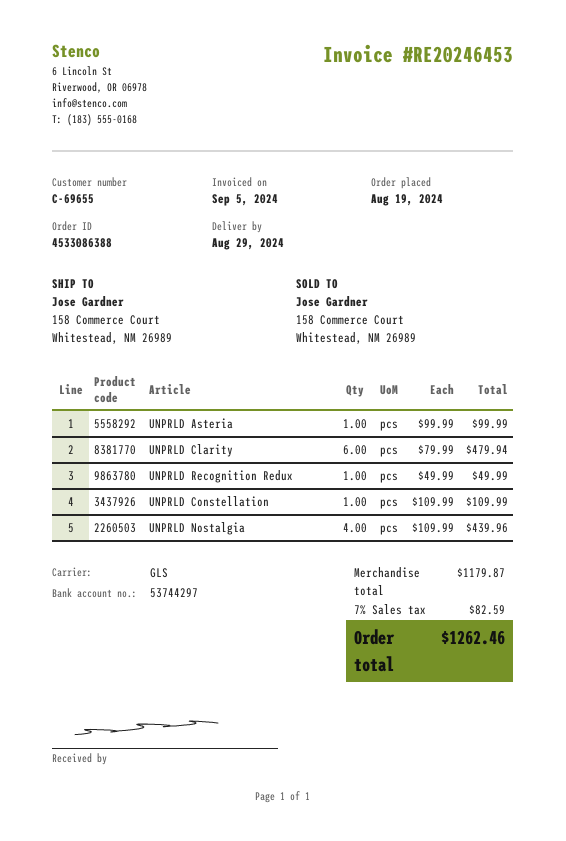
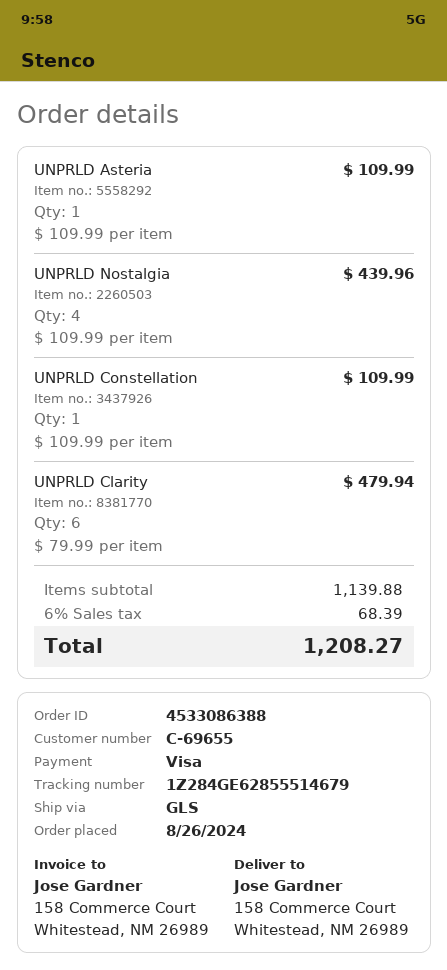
order date: 2024-08-19 -> 2024-08-26
UNPRLD Asteria: 1 x 99.99 = 99.99 -> 1 x 109.99 = 109.99
UNPRLD Recognition Redux: 1 x 49.99 = 49.99 -> none
subtotal: 1179.87 -> 1139.88
tax: 7% = 82.59 -> 6% = 68.39
total: 1262.46 -> 1208.27

